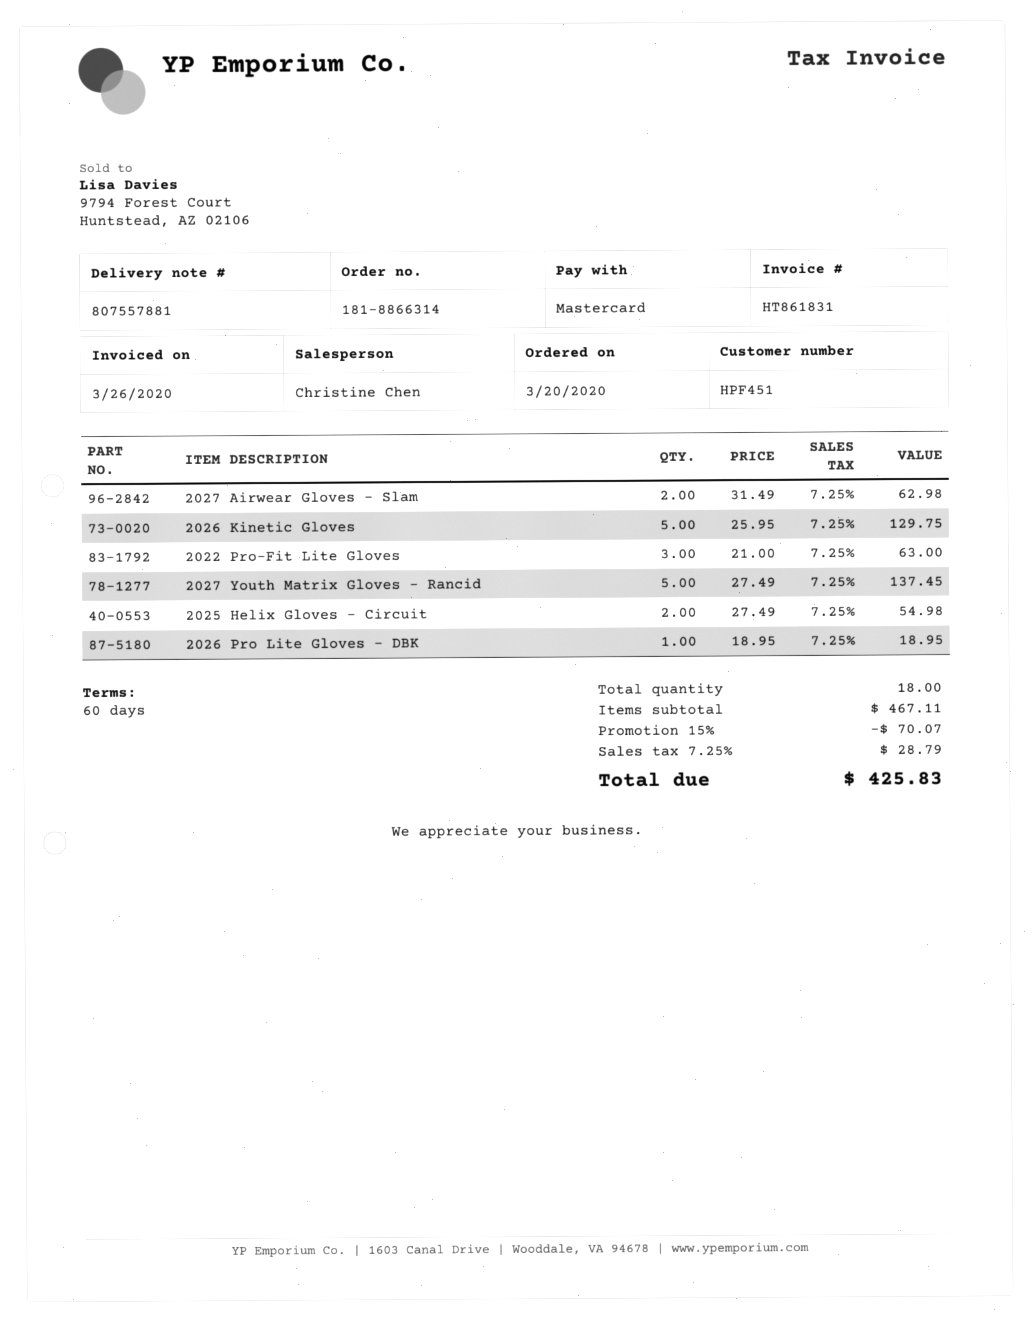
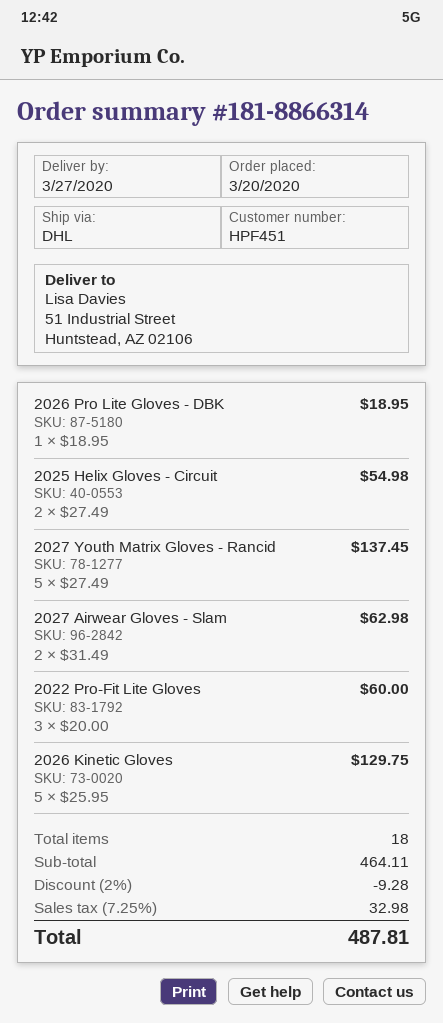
2022 Pro-Fit Lite Gloves: 3 x 21.00 = 63.00 -> 3 x 20.00 = 60.00
subtotal: 467.11 -> 464.11
discount: 15% = 70.07 -> 2% = 9.28
tax: 7.25% = 28.79 -> 7.25% = 32.98
total: 425.83 -> 487.81

